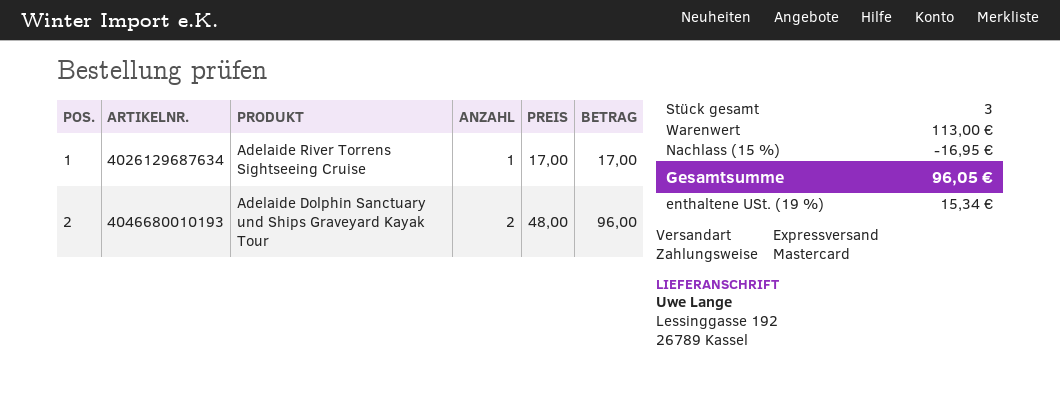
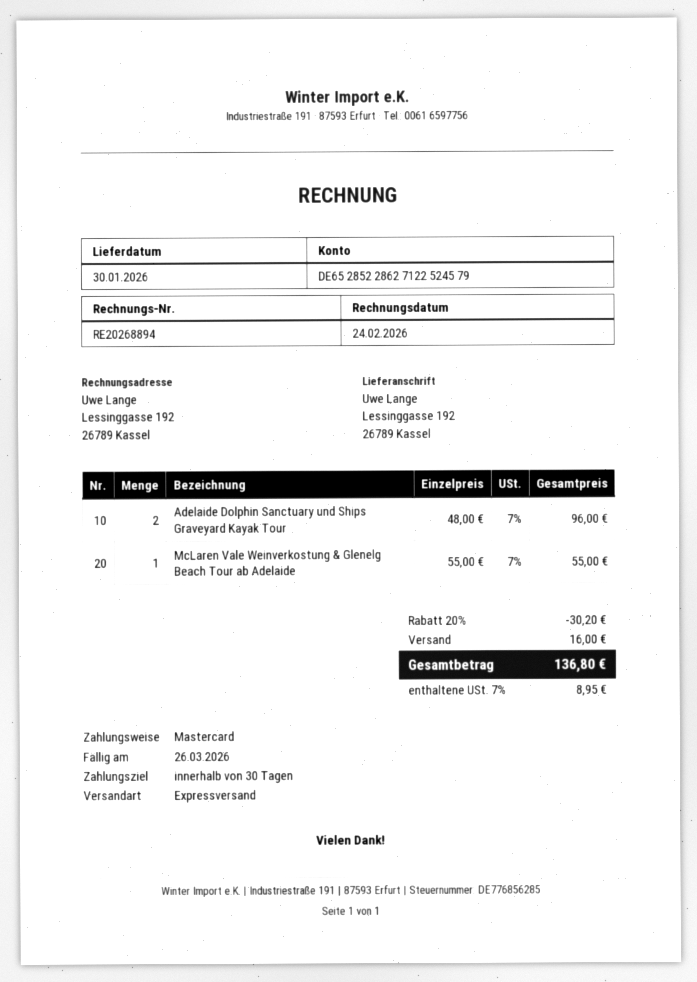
Adelaide River Torrens Sightseeing Cruise: 1 x 17.00 = 17.00 -> none
McLaren Vale Weinverkostung & Glenelg Beach Tour ab Adelaide: none -> 1 x 55.00 = 55.00
discount: 15% = 16.95 -> 20% = 30.20
shipping: none -> 16.00
tax: 19% = 15.34 -> 7% = 8.95
total: 96.05 -> 136.80

